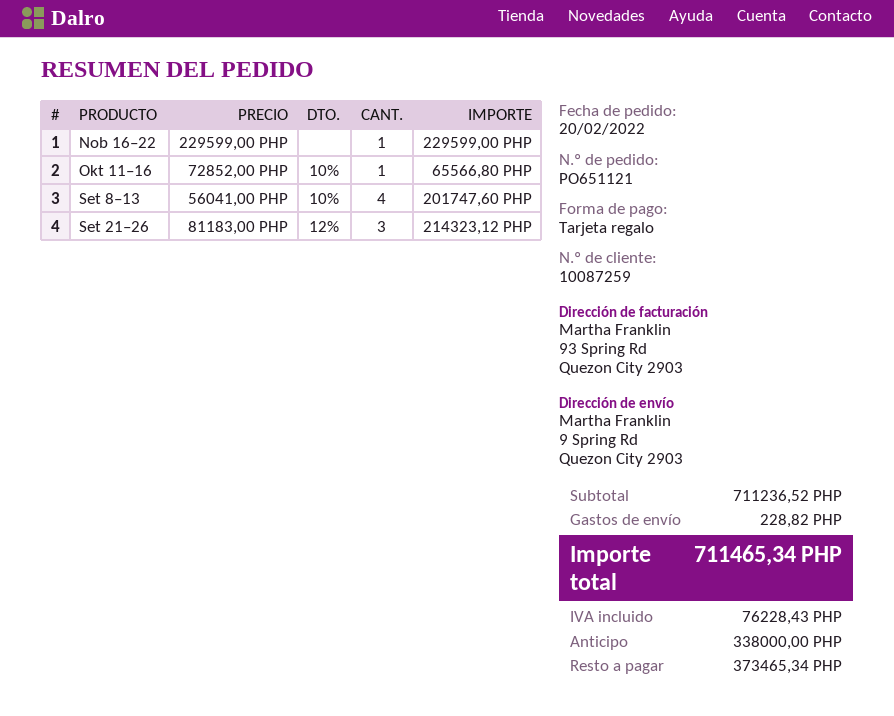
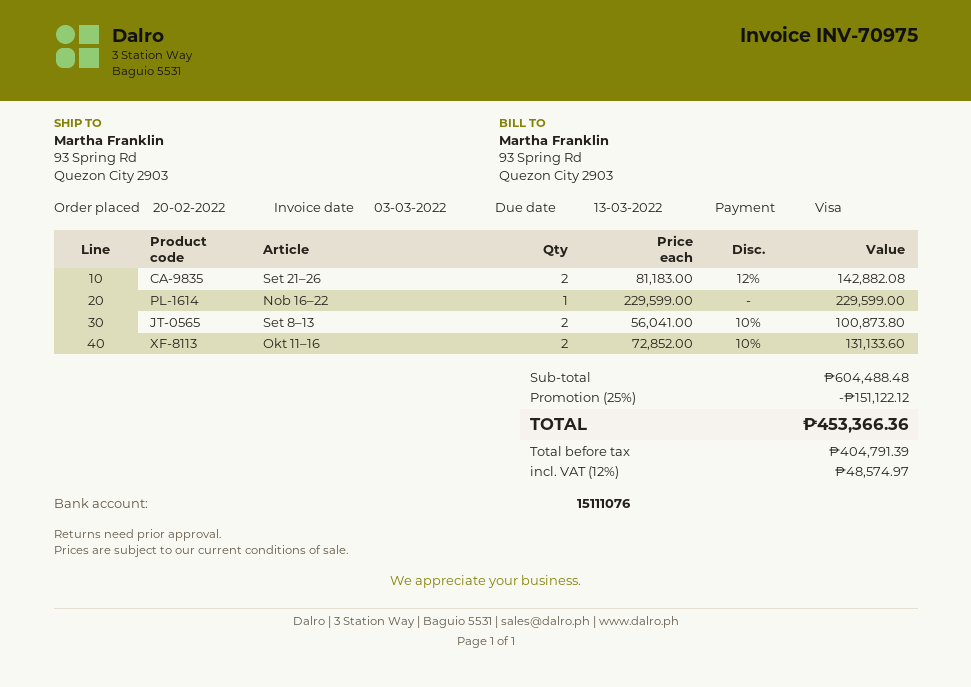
payment method: gift card -> Visa
ship to: 9 Spring Rd, Quezon City 2903 -> 93 Spring Rd, Quezon City 2903
Okt 11–16: 1 x 72852.00 - 10% = 65566.80 -> 2 x 72852.00 - 10% = 131133.60
Set 8–13: 4 x 56041.00 - 10% = 201747.60 -> 2 x 56041.00 - 10% = 100873.80
Set 21–26: 3 x 81183.00 - 12% = 214323.12 -> 2 x 81183.00 - 12% = 142882.08
subtotal: 711236.52 -> 604488.48
discount: none -> 25% = 151122.12
shipping: 228.82 -> none
tax: 76228.43 -> 48574.97
total: 711465.34 -> 453366.36

